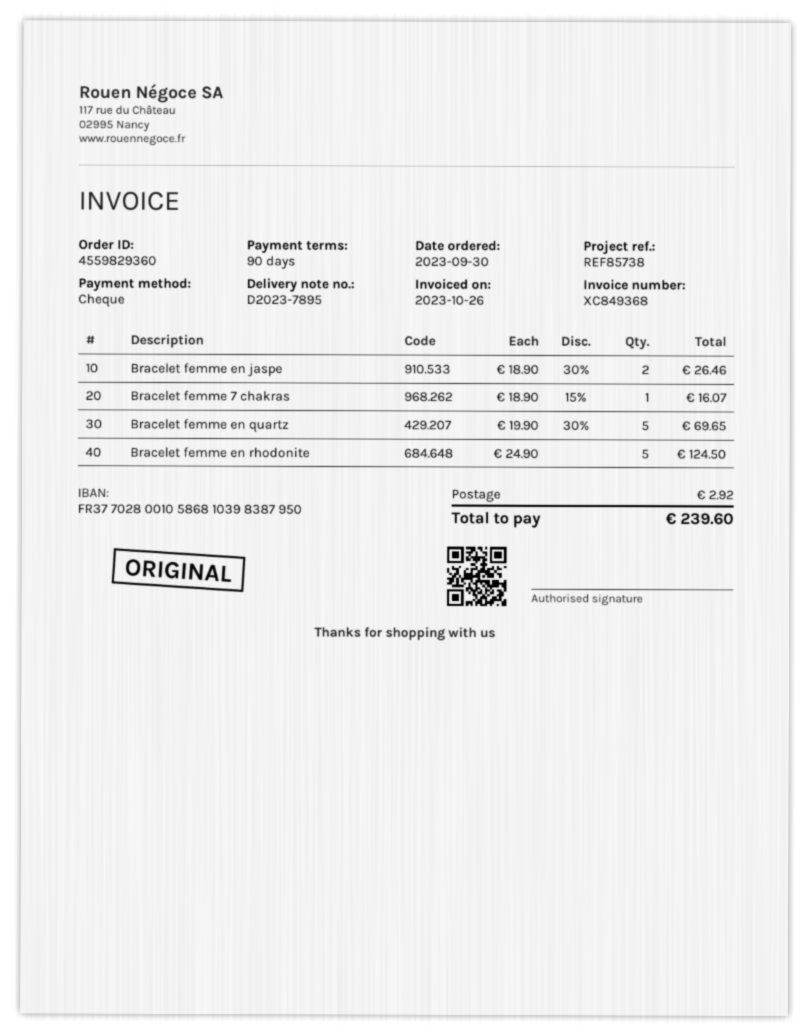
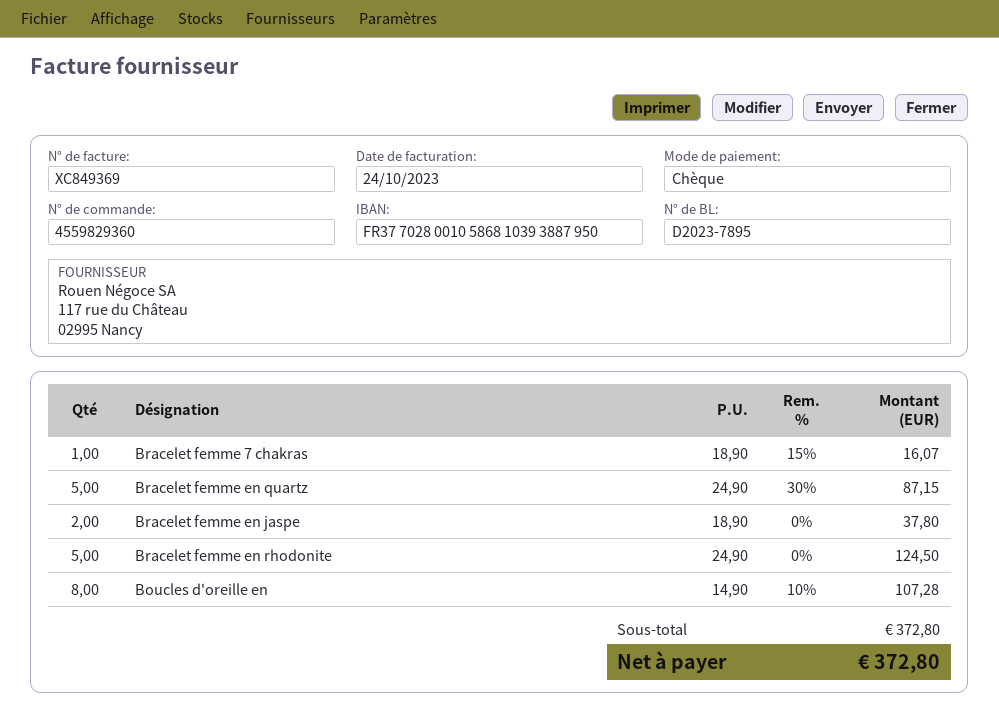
invoice number: XC849368 -> XC849369
invoice date: 2023-10-26 -> 2023-10-24
bank account: FR3770280010586810398387950 -> FR3770280010586810393887950
Bracelet femme en jaspe: 2 x 18.90 - 30% = 26.46 -> 2 x 18.90 = 37.80
Bracelet femme en quartz: 5 x 19.90 - 30% = 69.65 -> 5 x 24.90 - 30% = 87.15
Boucles d'oreille en: none -> 8 x 14.90 - 10% = 107.28
shipping: 2.92 -> none
total: 239.60 -> 372.80

